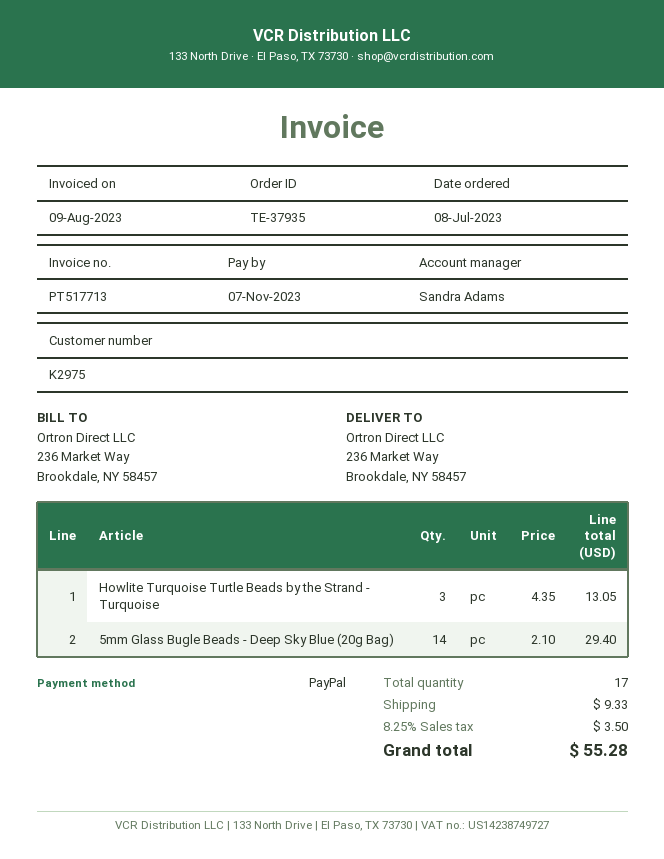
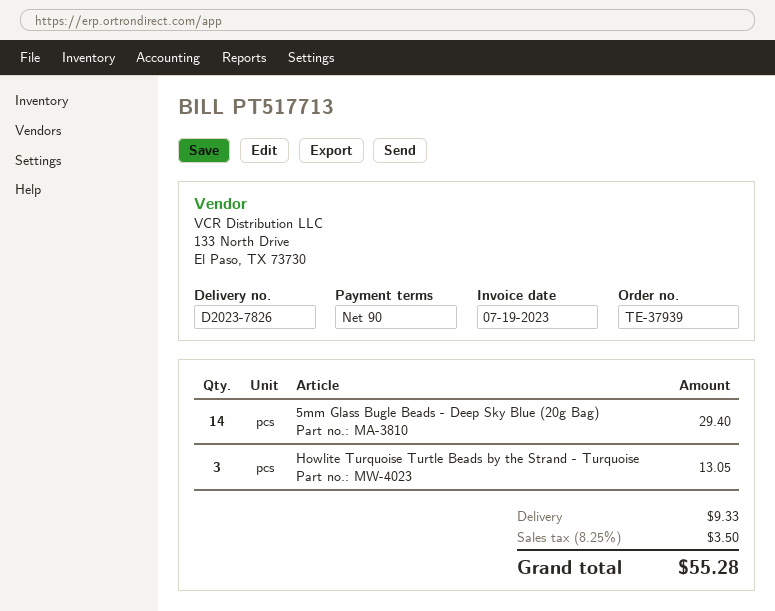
order number: TE-37935 -> TE-37939
invoice date: 2023-08-09 -> 2023-07-19

